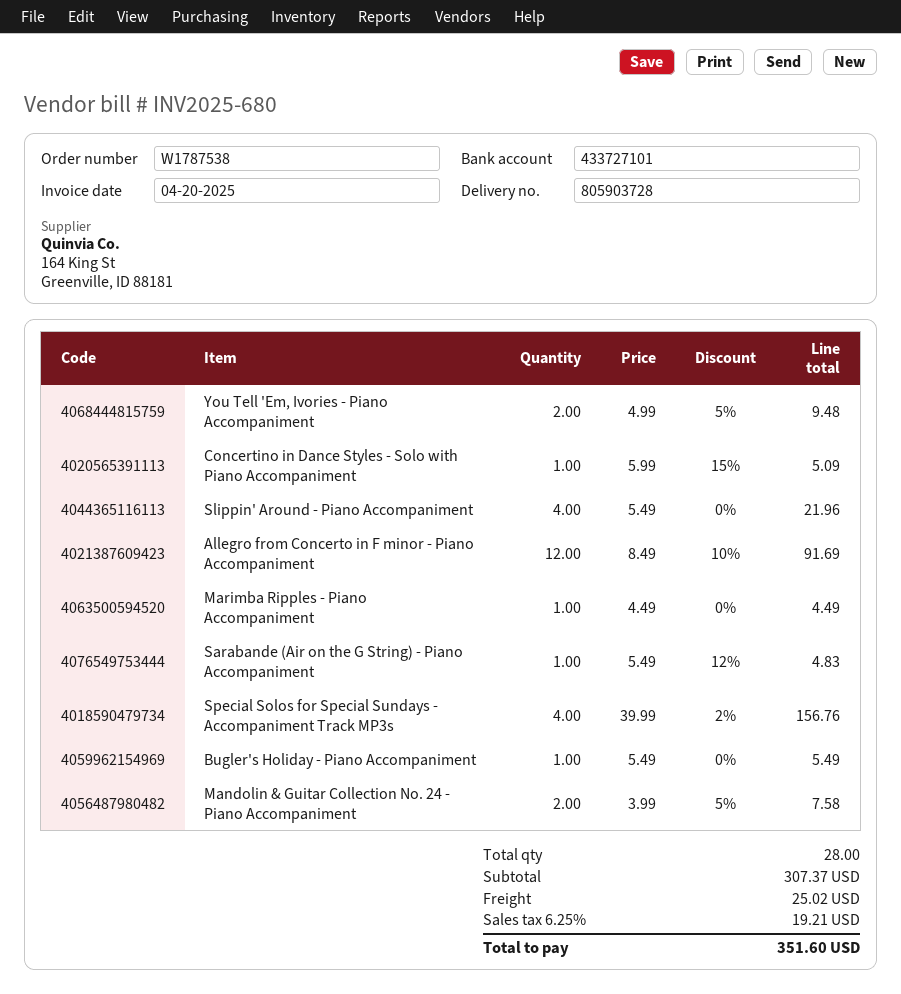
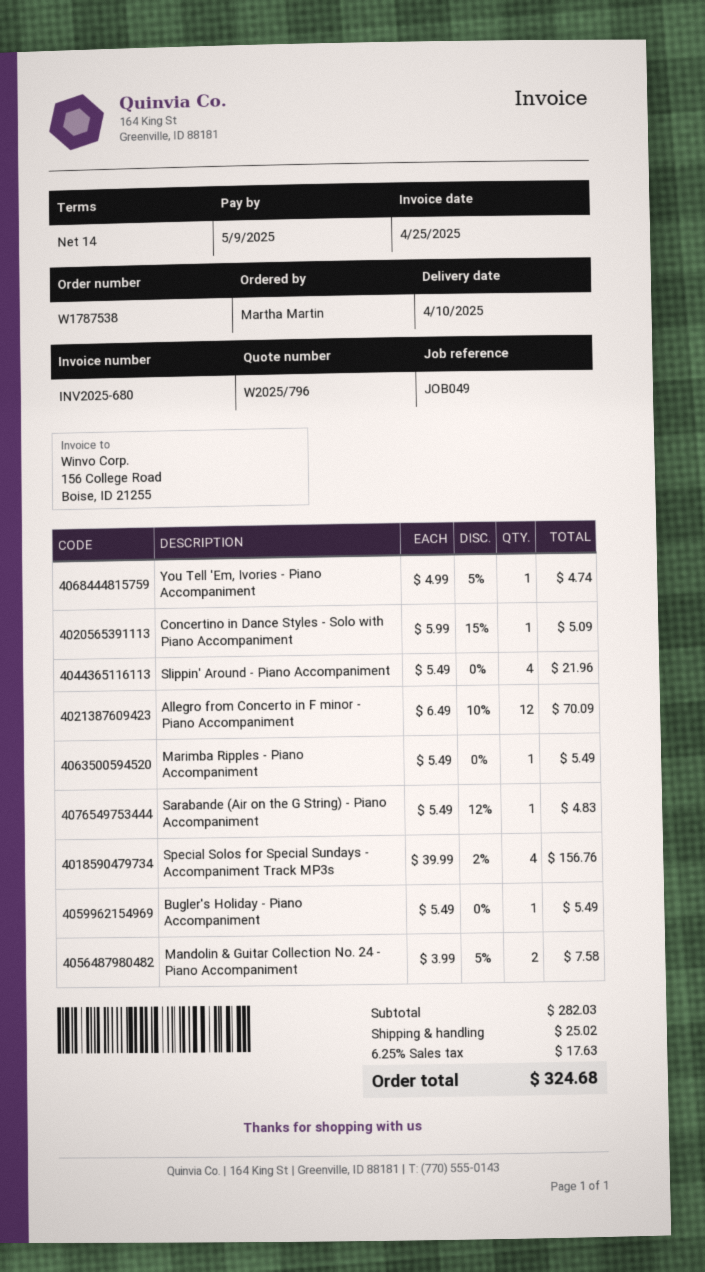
invoice date: 2025-04-20 -> 2025-04-25
You Tell 'Em, Ivories - Piano Accompaniment: 2 x 4.99 - 5% = 9.48 -> 1 x 4.99 - 5% = 4.74
Allegro from Concerto in F minor - Piano Accompaniment: 12 x 8.49 - 10% = 91.69 -> 12 x 6.49 - 10% = 70.09
Marimba Ripples - Piano Accompaniment: 1 x 4.49 = 4.49 -> 1 x 5.49 = 5.49
subtotal: 307.37 -> 282.03
tax: 6.25% = 19.21 -> 6.25% = 17.63
total: 351.60 -> 324.68

